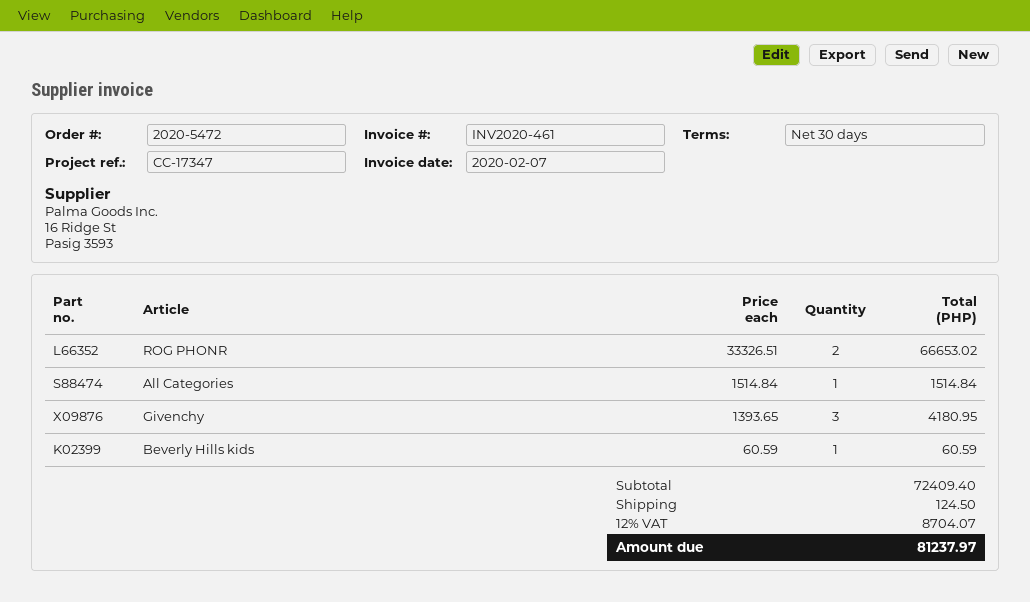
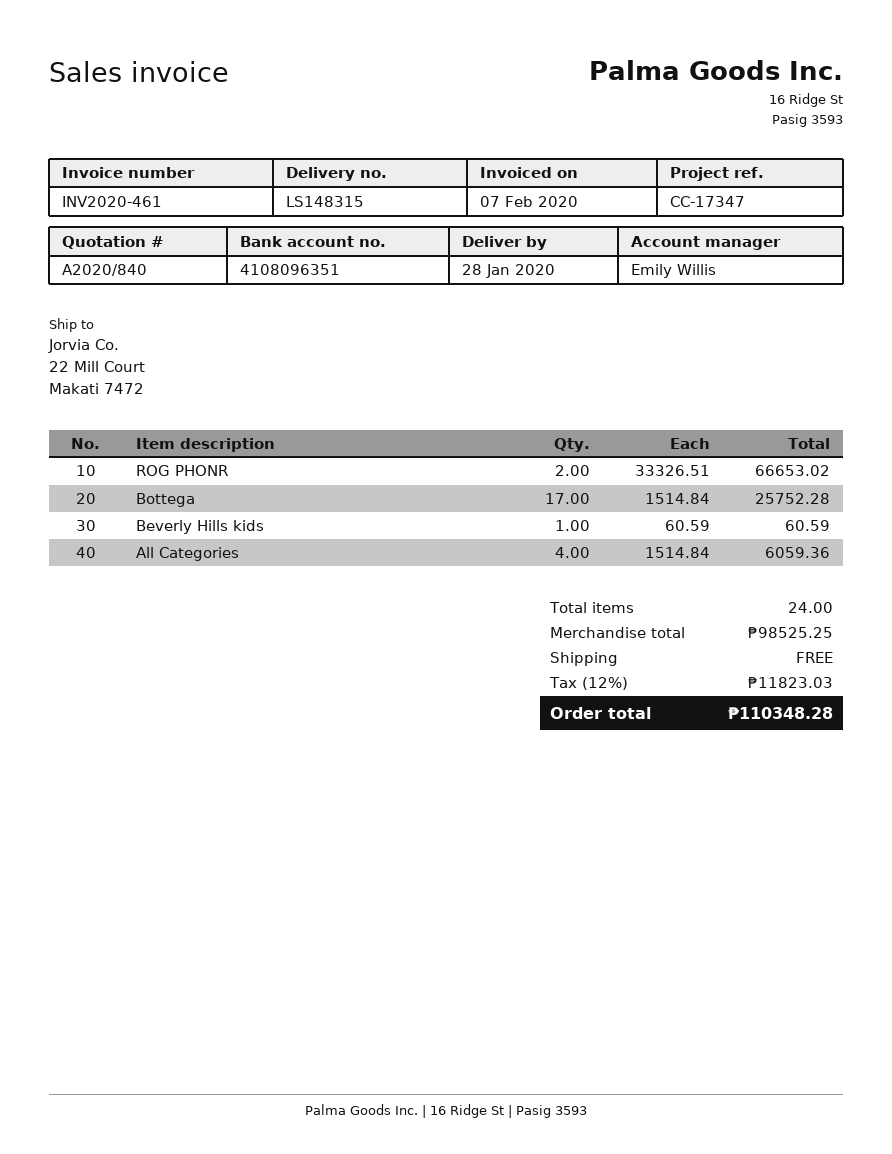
All Categories: 1 x 1514.84 = 1514.84 -> 4 x 1514.84 = 6059.36
Givenchy: 3 x 1393.65 = 4180.95 -> none
Bottega: none -> 17 x 1514.84 = 25752.28
subtotal: 72409.40 -> 98525.25
shipping: 124.50 -> 0.00
tax: 12% = 8704.07 -> 12% = 11823.03
total: 81237.97 -> 110348.28

